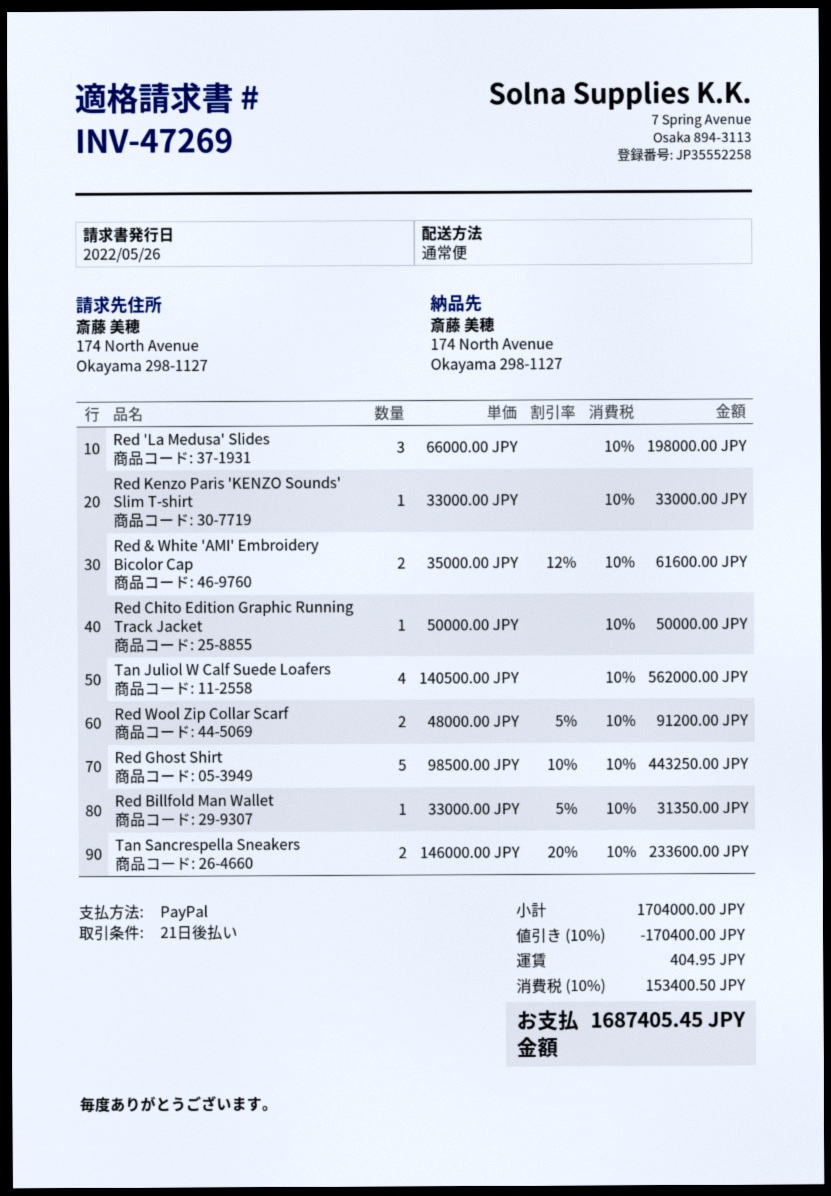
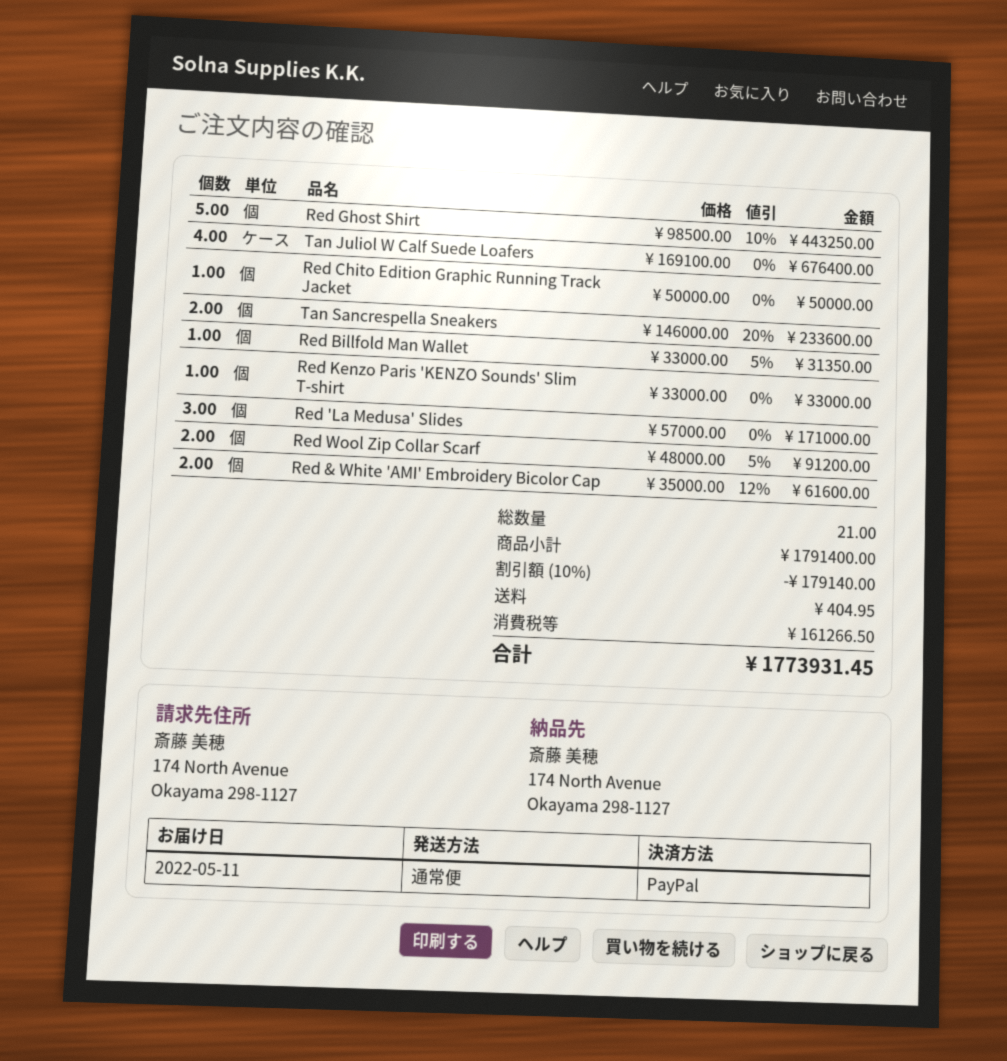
Red 'La Medusa' Slides: 3 x 66000.00 = 198000.00 -> 3 x 57000.00 = 171000.00
Tan Juliol W Calf Suede Loafers: 4 x 140500.00 = 562000.00 -> 4 x 169100.00 = 676400.00
subtotal: 1704000.00 -> 1791400.00
discount: 10% = 170400.00 -> 10% = 179140.00
tax: 153400.50 -> 161266.50
total: 1687405.45 -> 1773931.45

